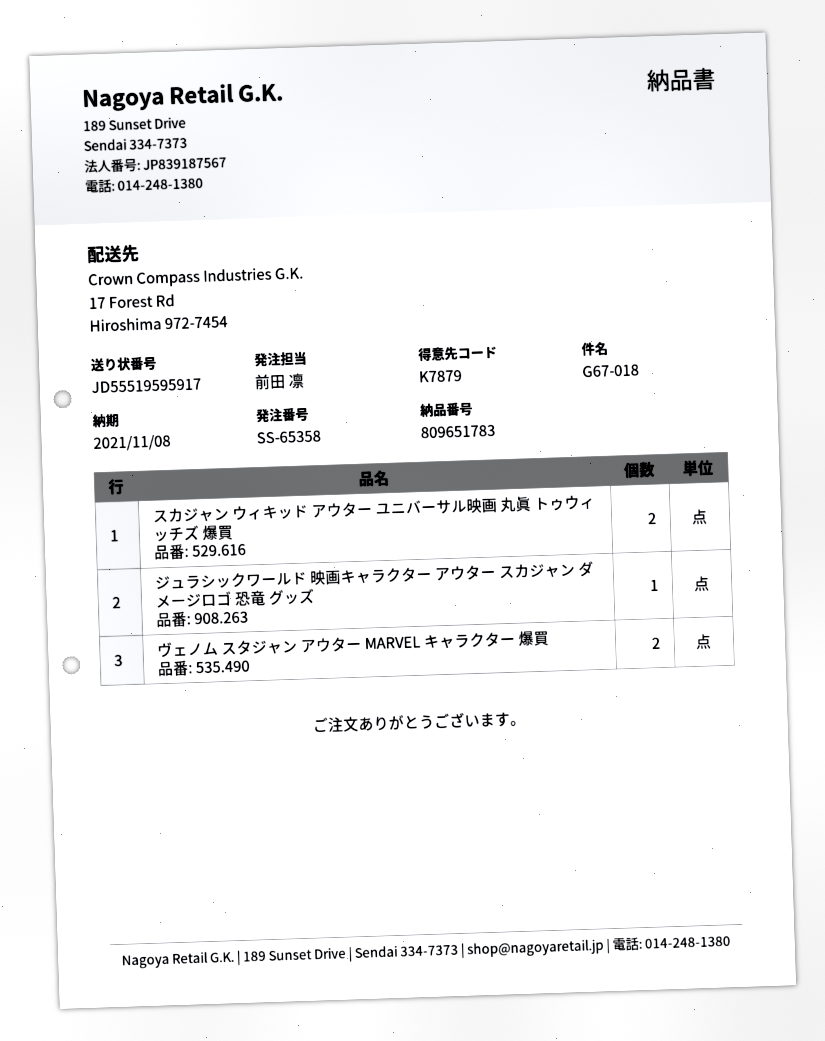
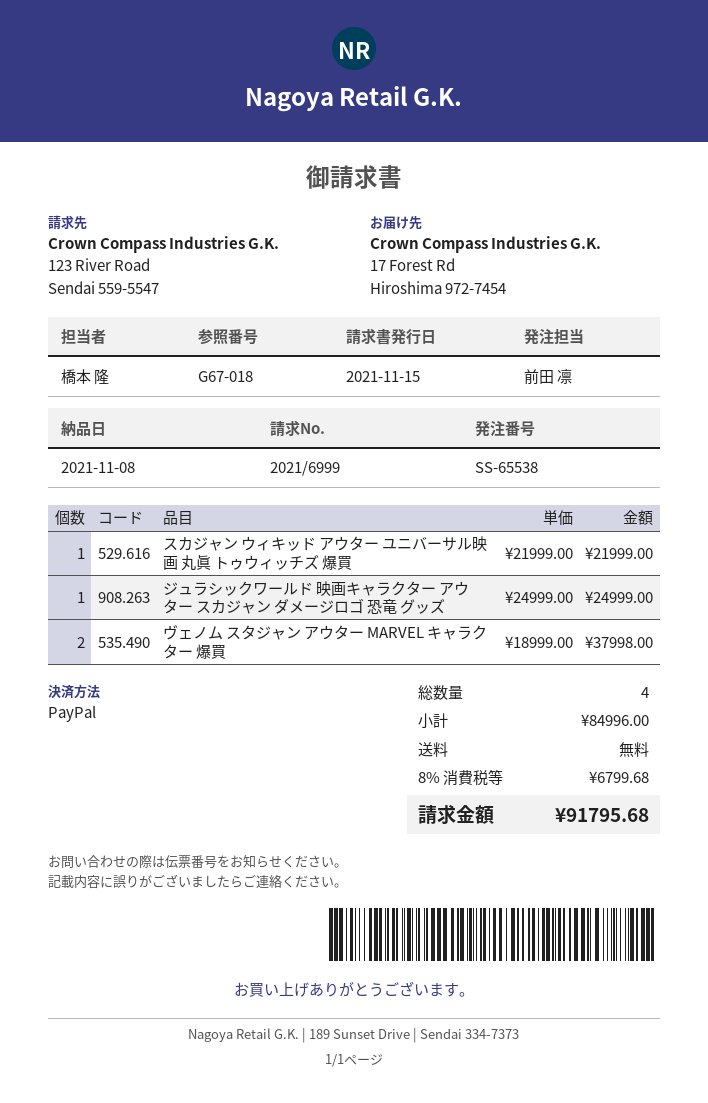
order number: SS-65358 -> SS-65538
スカジャン ウィキッド アウター ユニバーサル映画 丸眞 トゥウィッチズ 爆買: 2 -> 1

